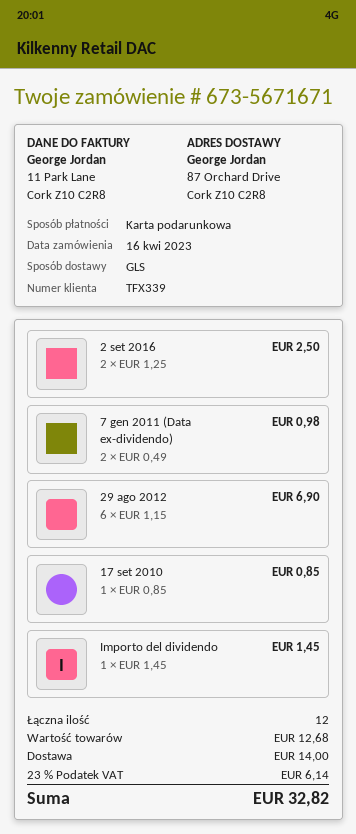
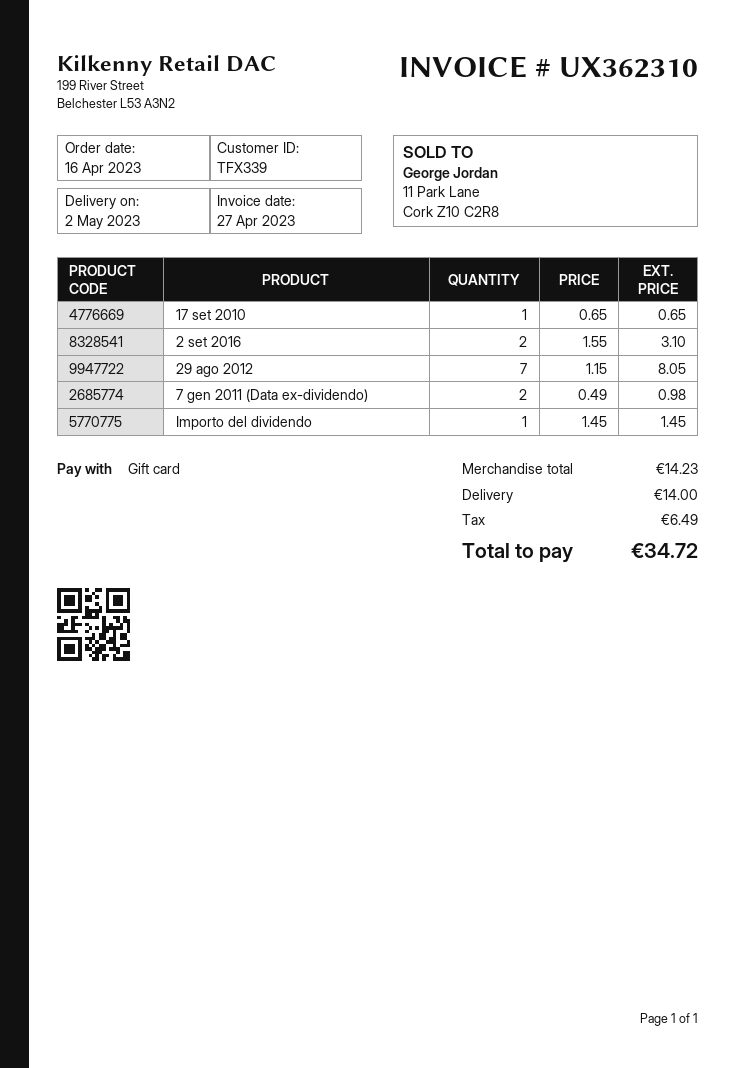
2 set 2016: 2 x 1.25 = 2.50 -> 2 x 1.55 = 3.10
29 ago 2012: 6 x 1.15 = 6.90 -> 7 x 1.15 = 8.05
17 set 2010: 1 x 0.85 = 0.85 -> 1 x 0.65 = 0.65
subtotal: 12.68 -> 14.23
tax: 6.14 -> 6.49
total: 32.82 -> 34.72

